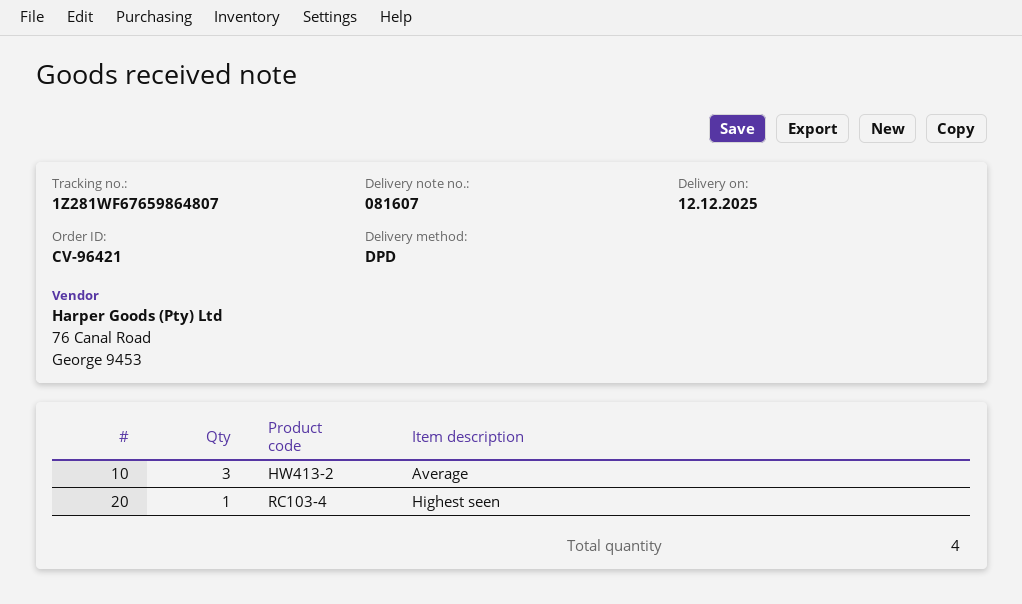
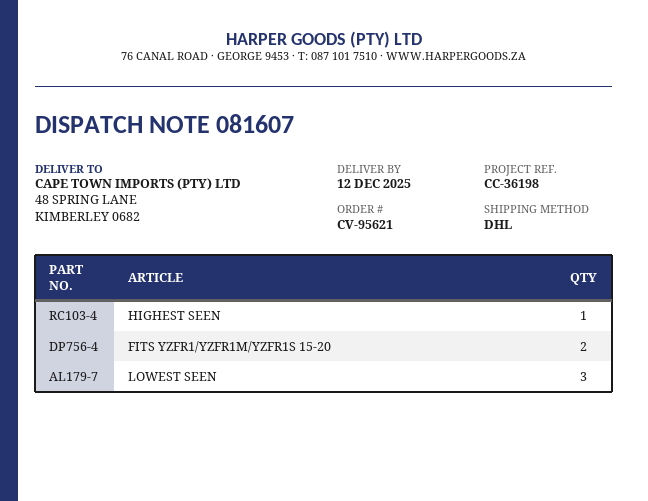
order number: CV-96421 -> CV-95621
shipping method: DPD -> DHL
Average: 3 -> none
FITS YZFR1/YZFR1M/YZFR1S 15-20: none -> 2
LOWEST SEEN: none -> 3

